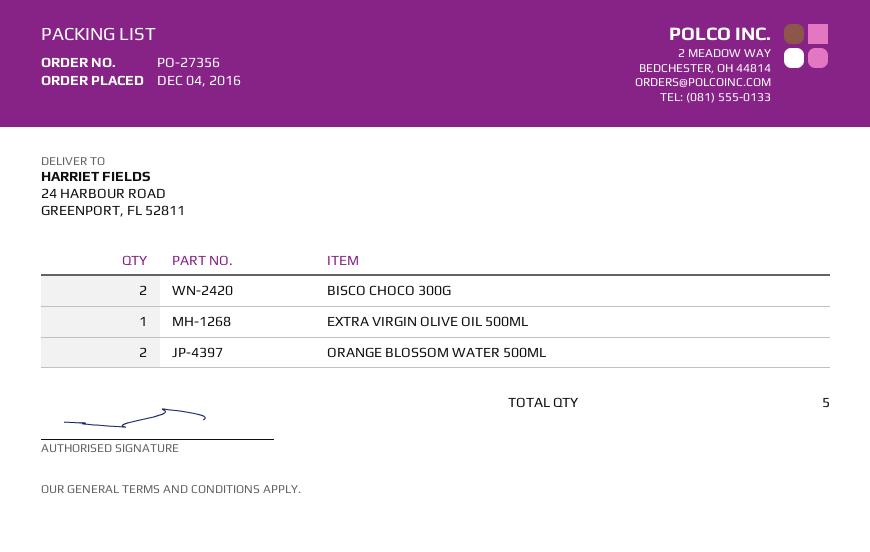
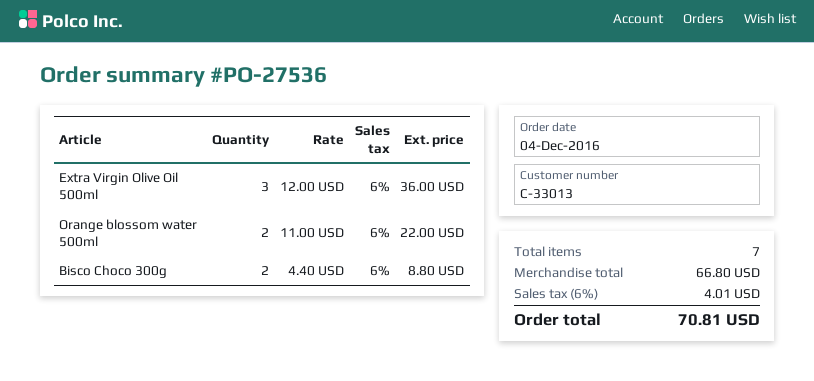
order number: PO-27356 -> PO-27536
EXTRA VIRGIN OLIVE OIL 500ML: 1 -> 3
total quantity: 5 -> 7

